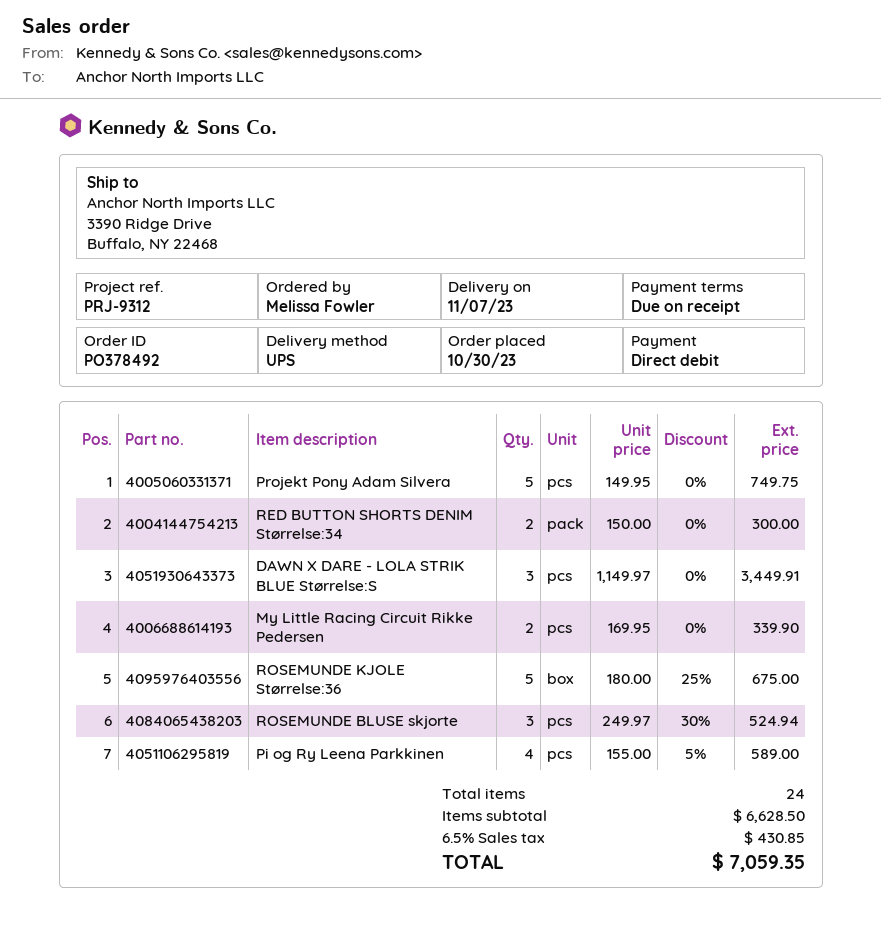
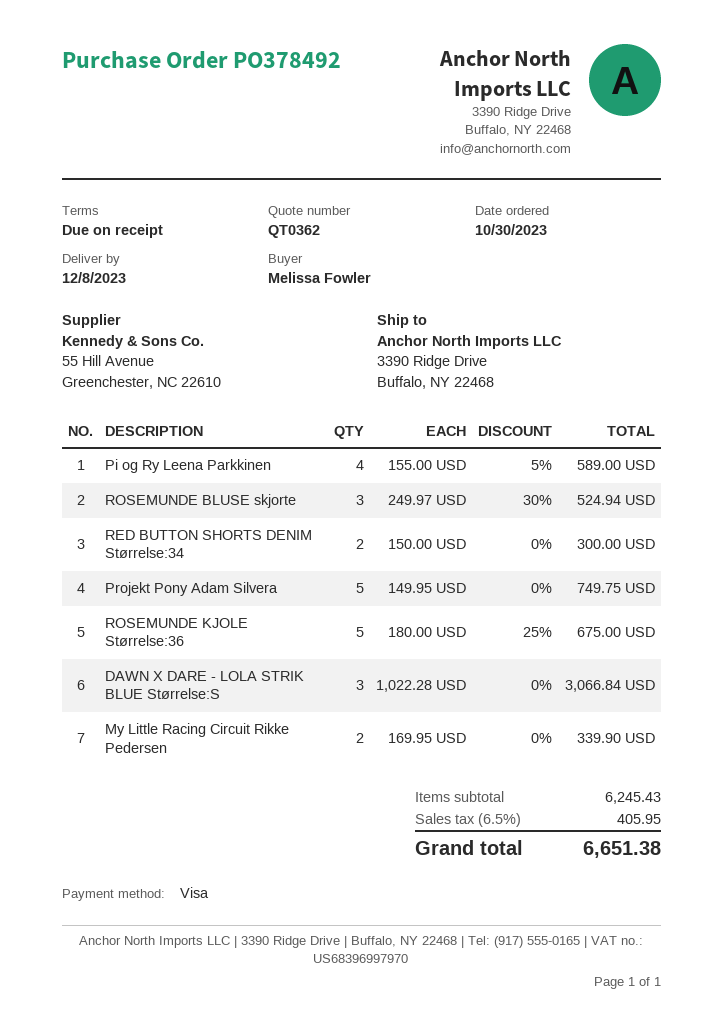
delivery date: 2023-11-07 -> 2023-12-08
payment method: direct debit -> Visa
DAWN X DARE - LOLA STRIK BLUE Størrelse:S: 3 x 1149.97 = 3449.91 -> 3 x 1022.28 = 3066.84
subtotal: 6628.50 -> 6245.43
tax: 6.5% = 430.85 -> 6.5% = 405.95
total: 7059.35 -> 6651.38

